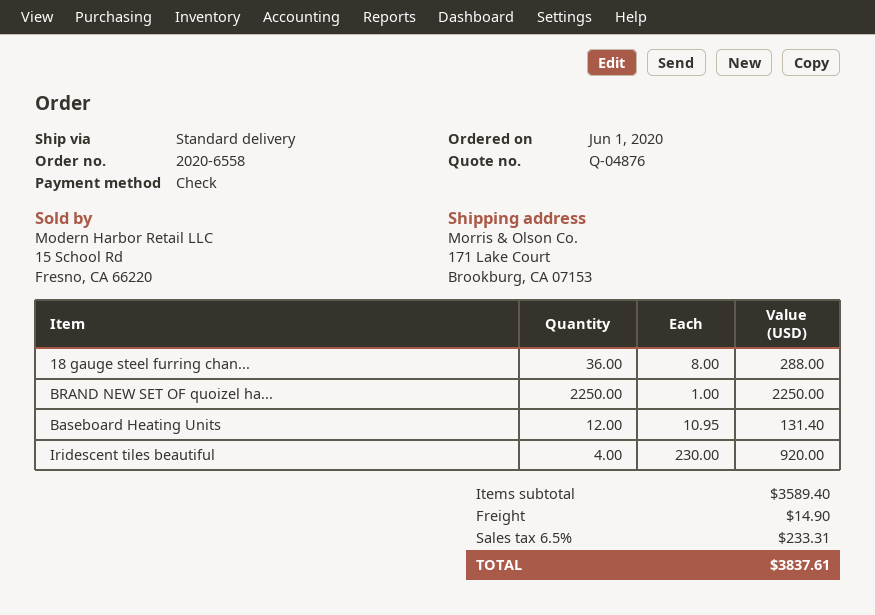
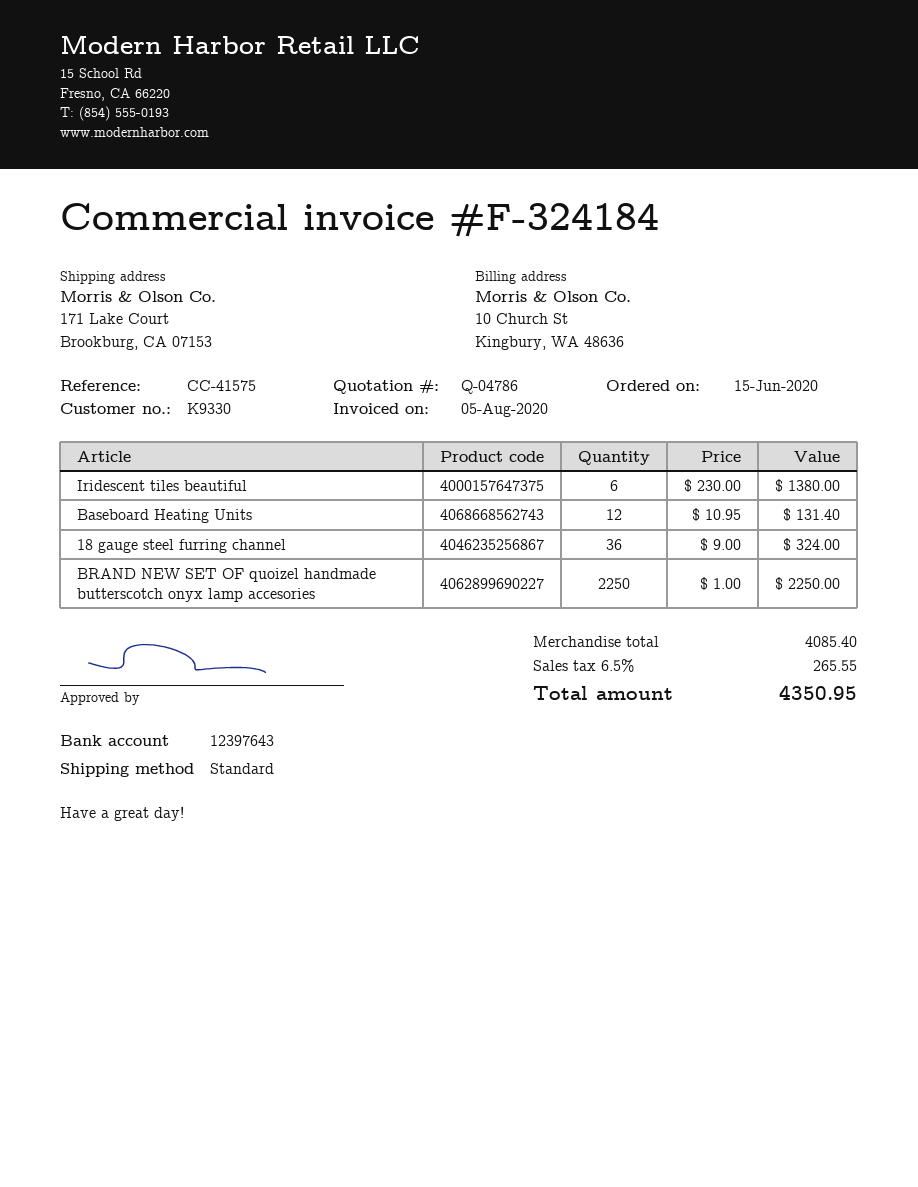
quote number: Q-04876 -> Q-04786
order date: 2020-06-01 -> 2020-06-15
18 gauge steel furring chan...: 36 x 8.00 = 288.00 -> 36 x 9.00 = 324.00
Iridescent tiles beautiful: 4 x 230.00 = 920.00 -> 6 x 230.00 = 1380.00
subtotal: 3589.40 -> 4085.40
shipping: 14.90 -> none
tax: 6.5% = 233.31 -> 6.5% = 265.55
total: 3837.61 -> 4350.95

